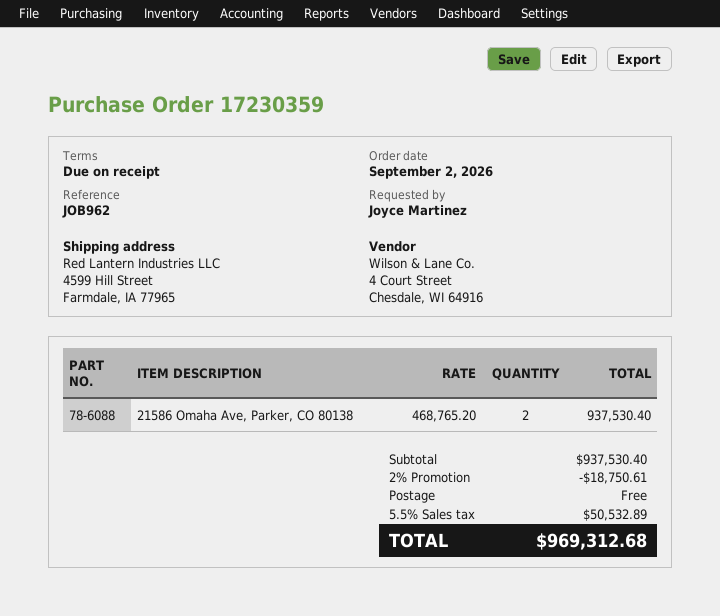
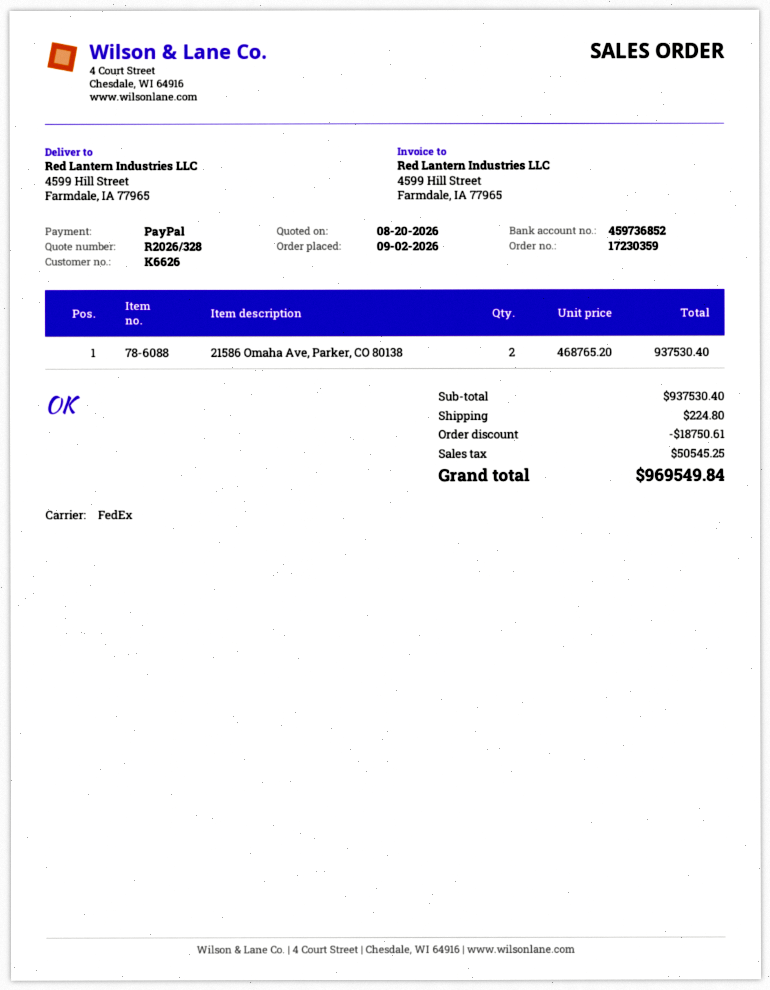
shipping: 0.00 -> 224.80
tax: 50532.89 -> 50545.25
total: 969312.68 -> 969549.84

